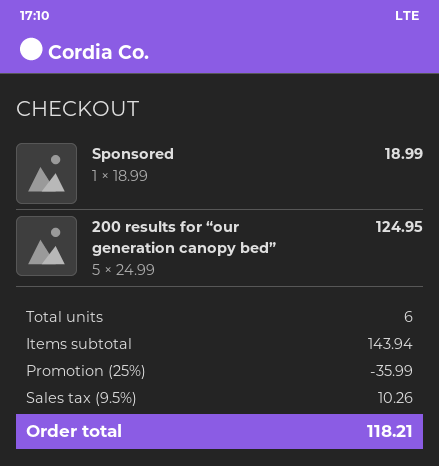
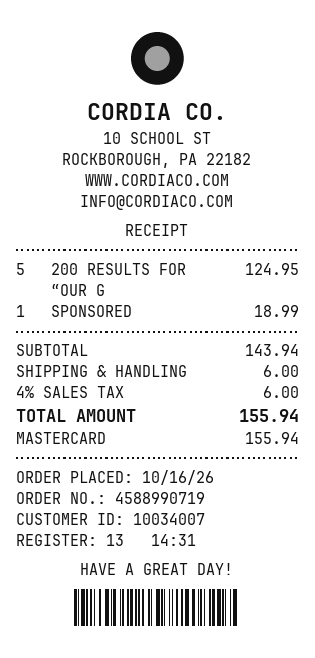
discount: 25% = 35.99 -> none
shipping: none -> 6.00
tax: 9.5% = 10.26 -> 4% = 6.00
total: 118.21 -> 155.94

